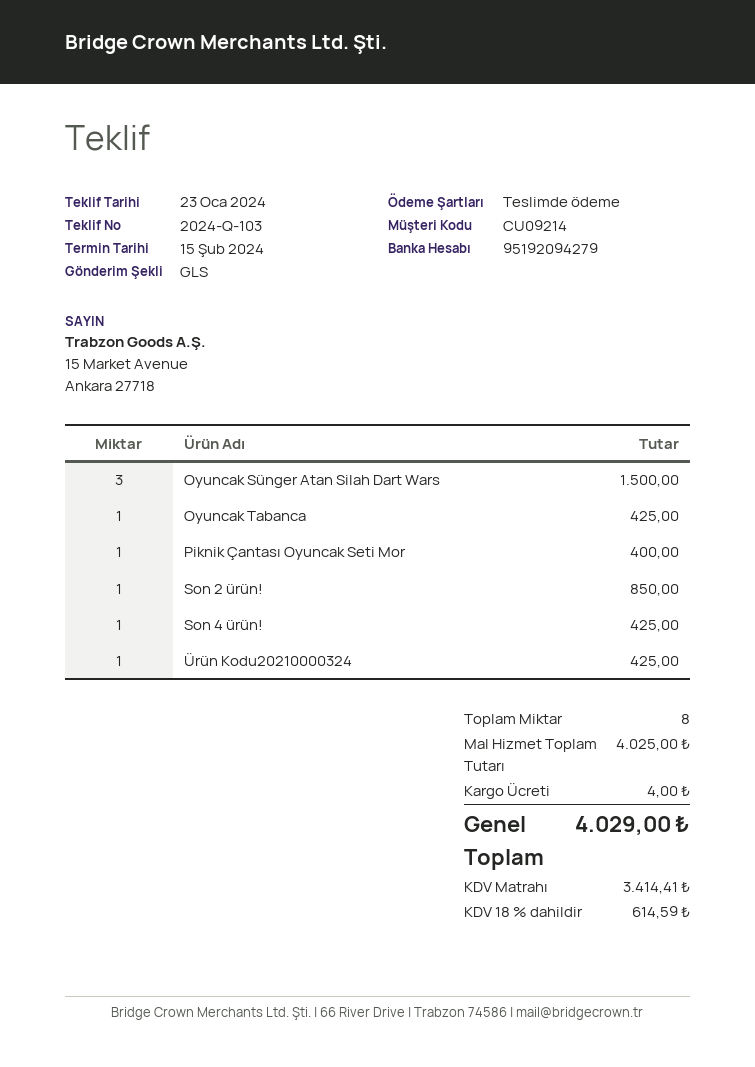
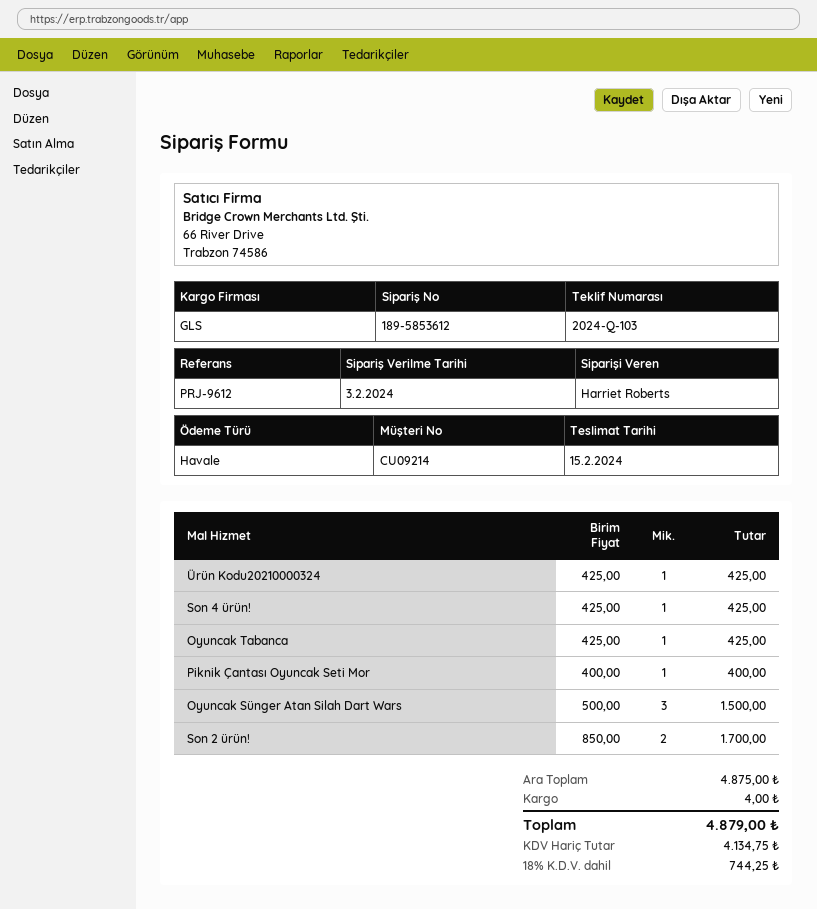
Son 2 ürün!: 1 for 850.00 -> 2 for 1700.00
subtotal: 4025.00 -> 4875.00
net: 3414.41 -> 4134.75
tax: 18% = 614.59 -> 18% = 744.25
total: 4029.00 -> 4879.00

